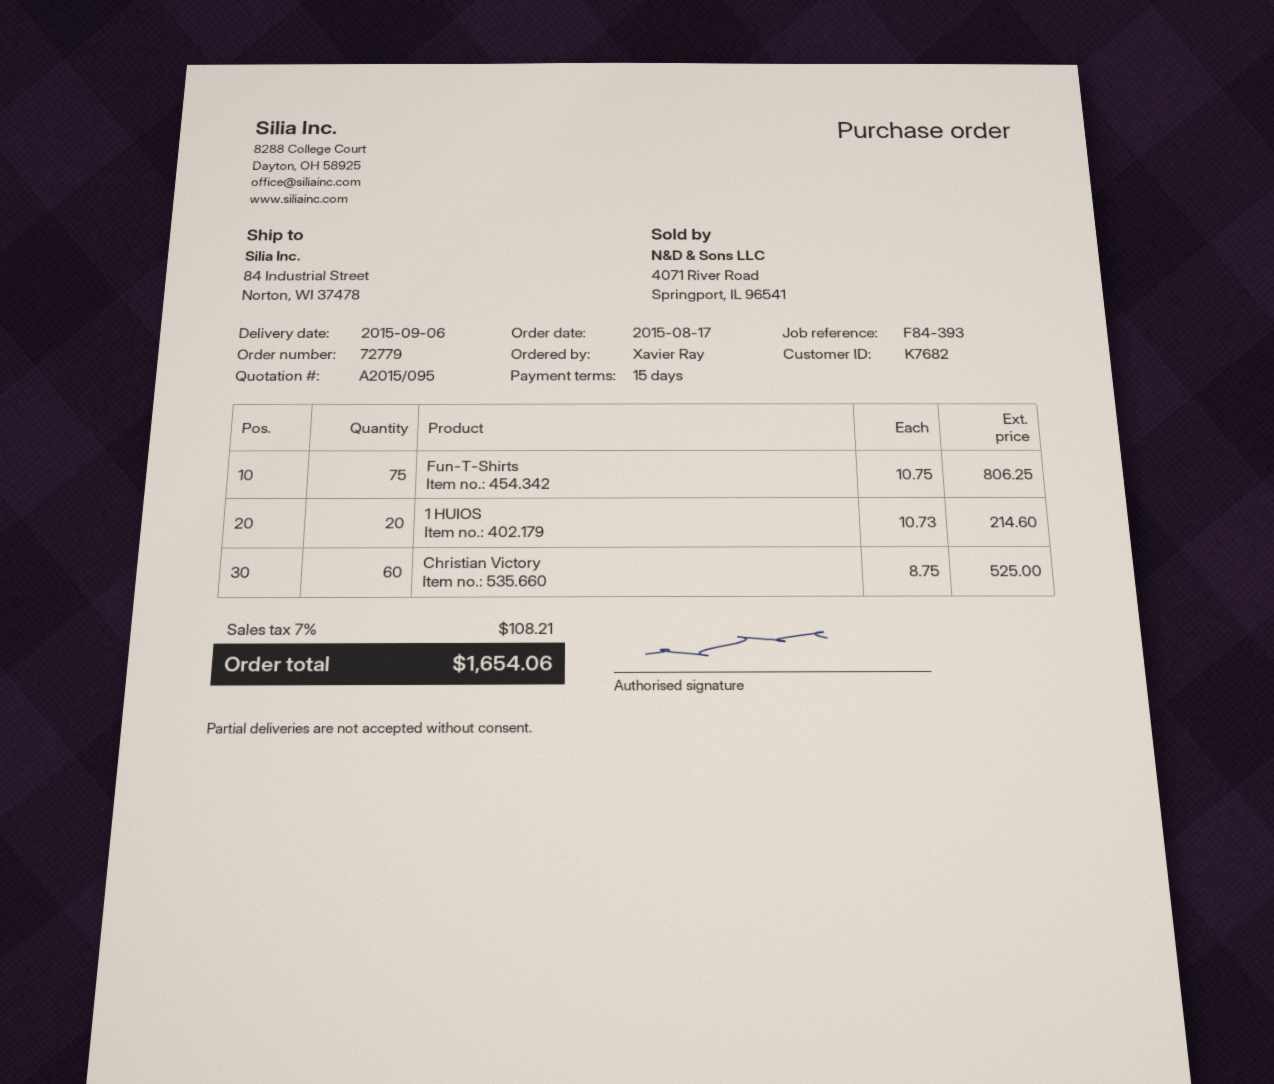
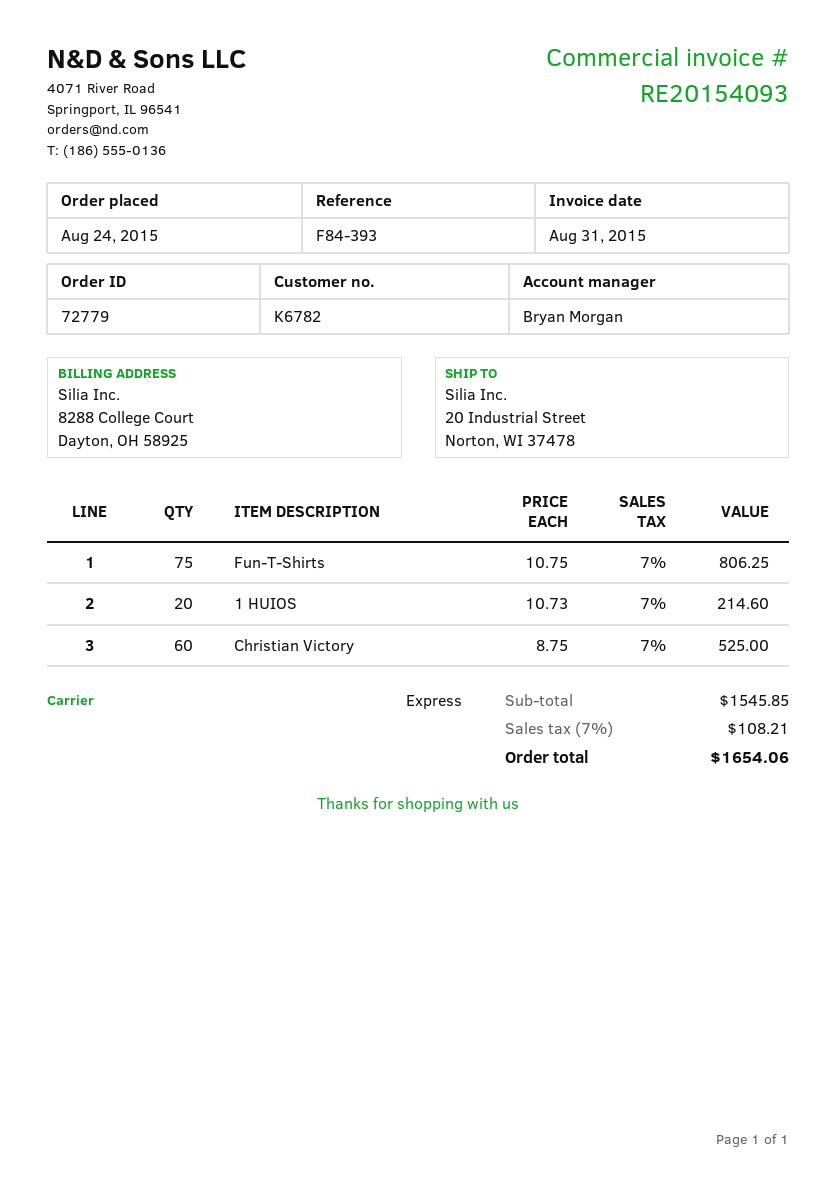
order date: 2015-08-17 -> 2015-08-24
customer number: K7682 -> K6782
ship to: 84 Industrial Street, Norton, WI 37478 -> 20 Industrial Street, Norton, WI 37478

